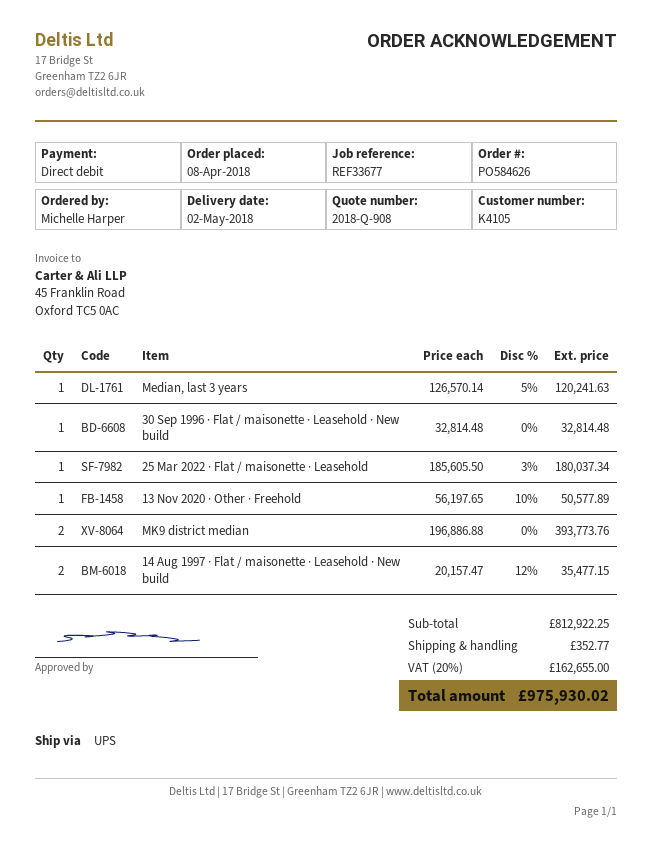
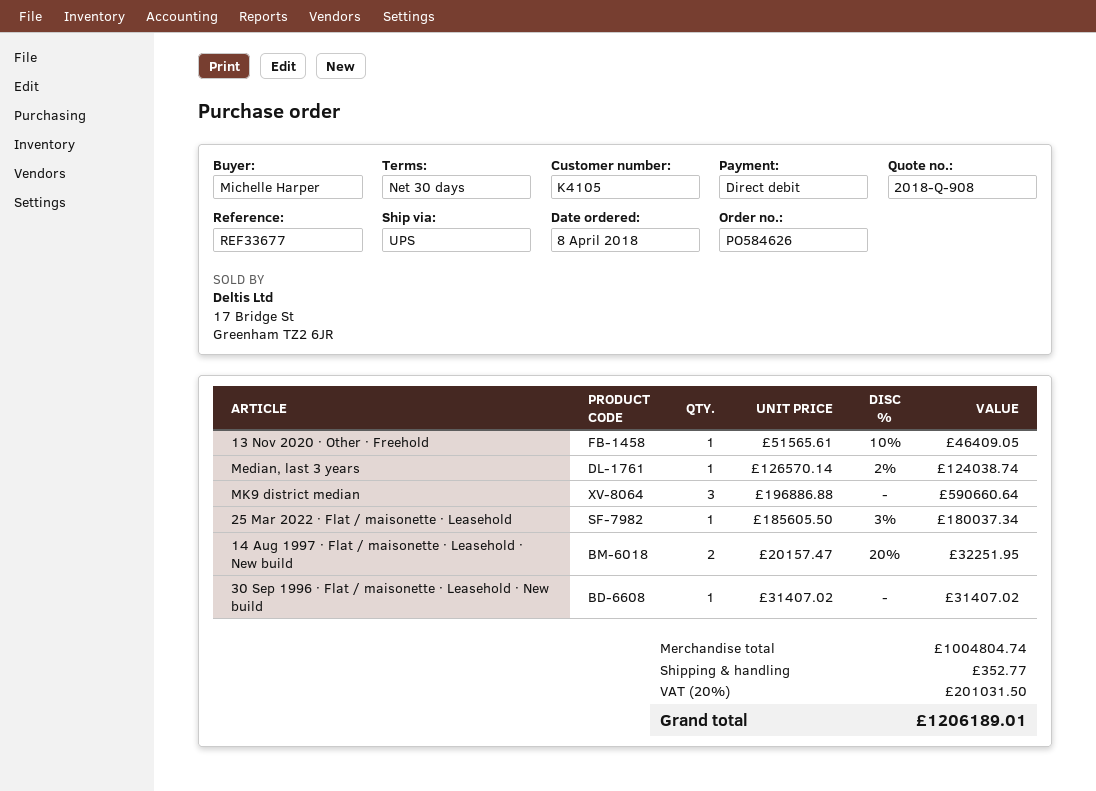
Median, last 3 years: 1 x 126570.14 - 5% = 120241.63 -> 1 x 126570.14 - 2% = 124038.74
30 Sep 1996 · Flat / maisonette · Leasehold · New build: 1 x 32814.48 = 32814.48 -> 1 x 31407.02 = 31407.02
13 Nov 2020 · Other · Freehold: 1 x 56197.65 - 10% = 50577.89 -> 1 x 51565.61 - 10% = 46409.05
MK9 district median: 2 x 196886.88 = 393773.76 -> 3 x 196886.88 = 590660.64
14 Aug 1997 · Flat / maisonette · Leasehold · New build: 2 x 20157.47 - 12% = 35477.15 -> 2 x 20157.47 - 20% = 32251.95
subtotal: 812922.25 -> 1004804.74
tax: 20% = 162655.00 -> 20% = 201031.50
total: 975930.02 -> 1206189.01

